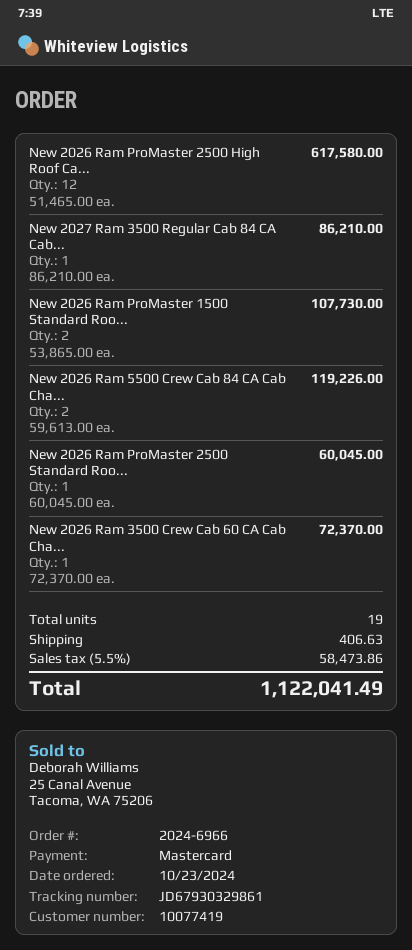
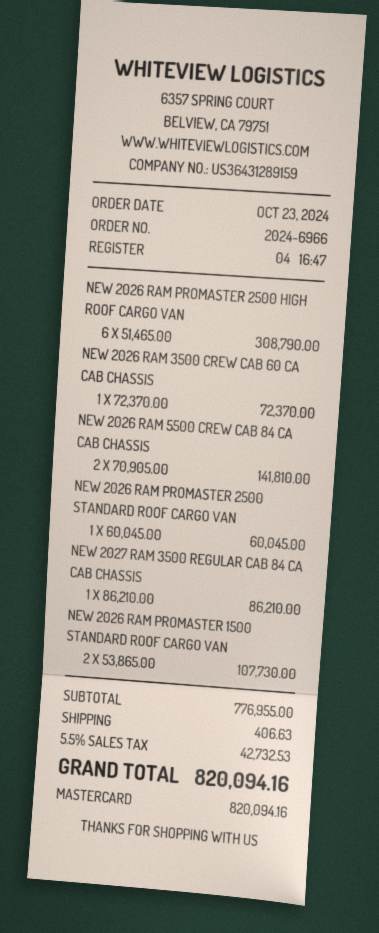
New 2026 Ram ProMaster 2500 High Roof Ca...: 12 x 51465.00 = 617580.00 -> 6 x 51465.00 = 308790.00
New 2026 Ram 5500 Crew Cab 84 CA Cab Cha...: 2 x 59613.00 = 119226.00 -> 2 x 70905.00 = 141810.00
tax: 5.5% = 58473.86 -> 5.5% = 42732.53
total: 1122041.49 -> 820094.16

